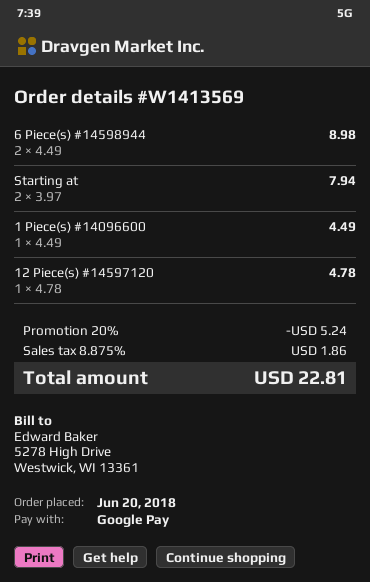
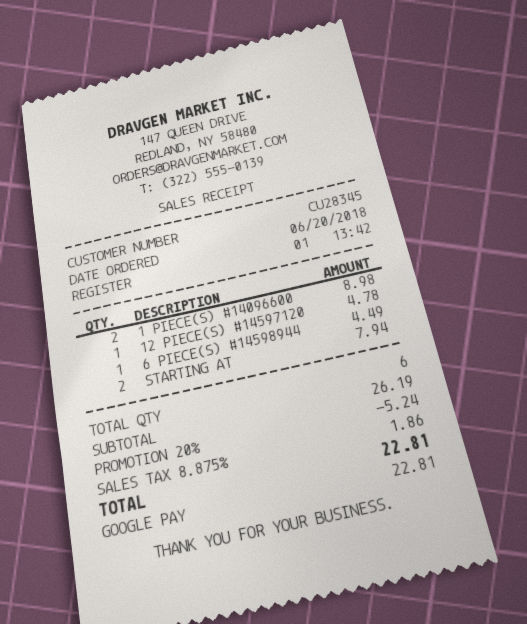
6 Piece(s) #14598944: 2 for 8.98 -> 1 for 4.49
1 Piece(s) #14096600: 1 for 4.49 -> 2 for 8.98

